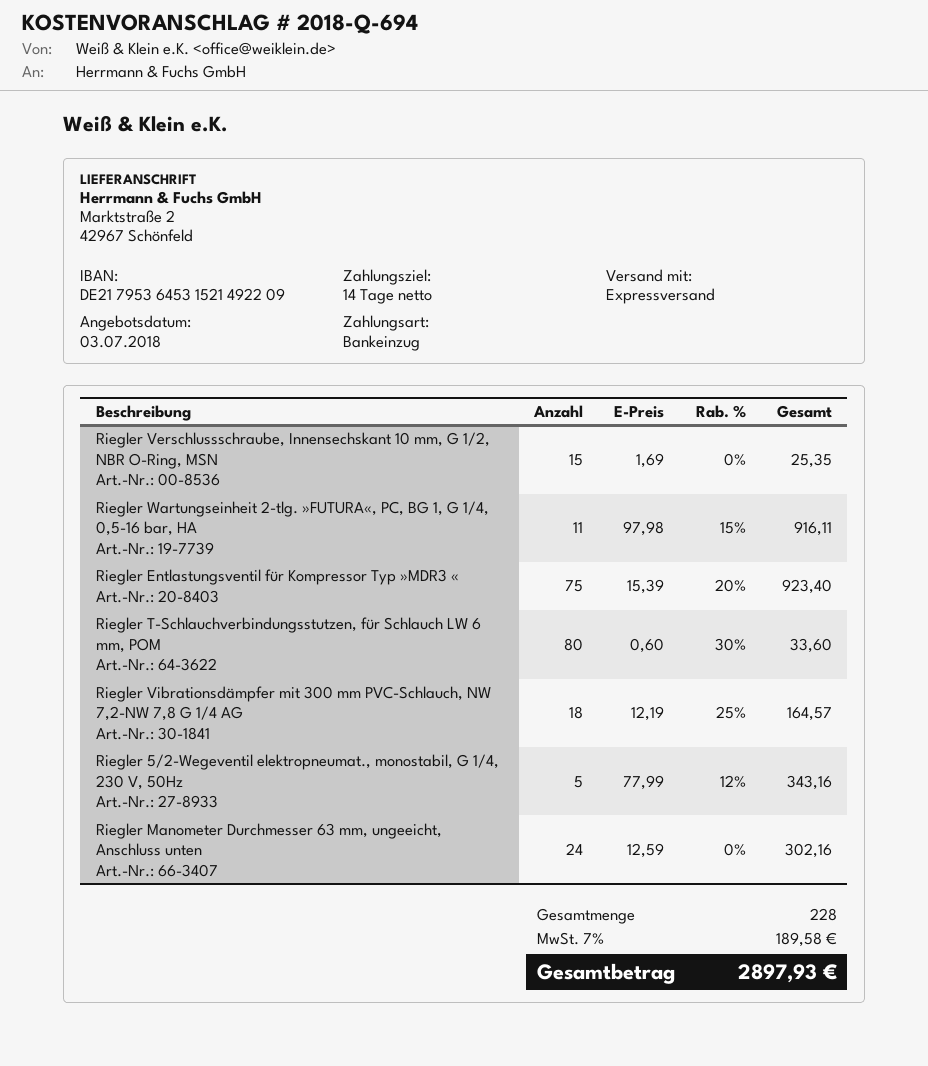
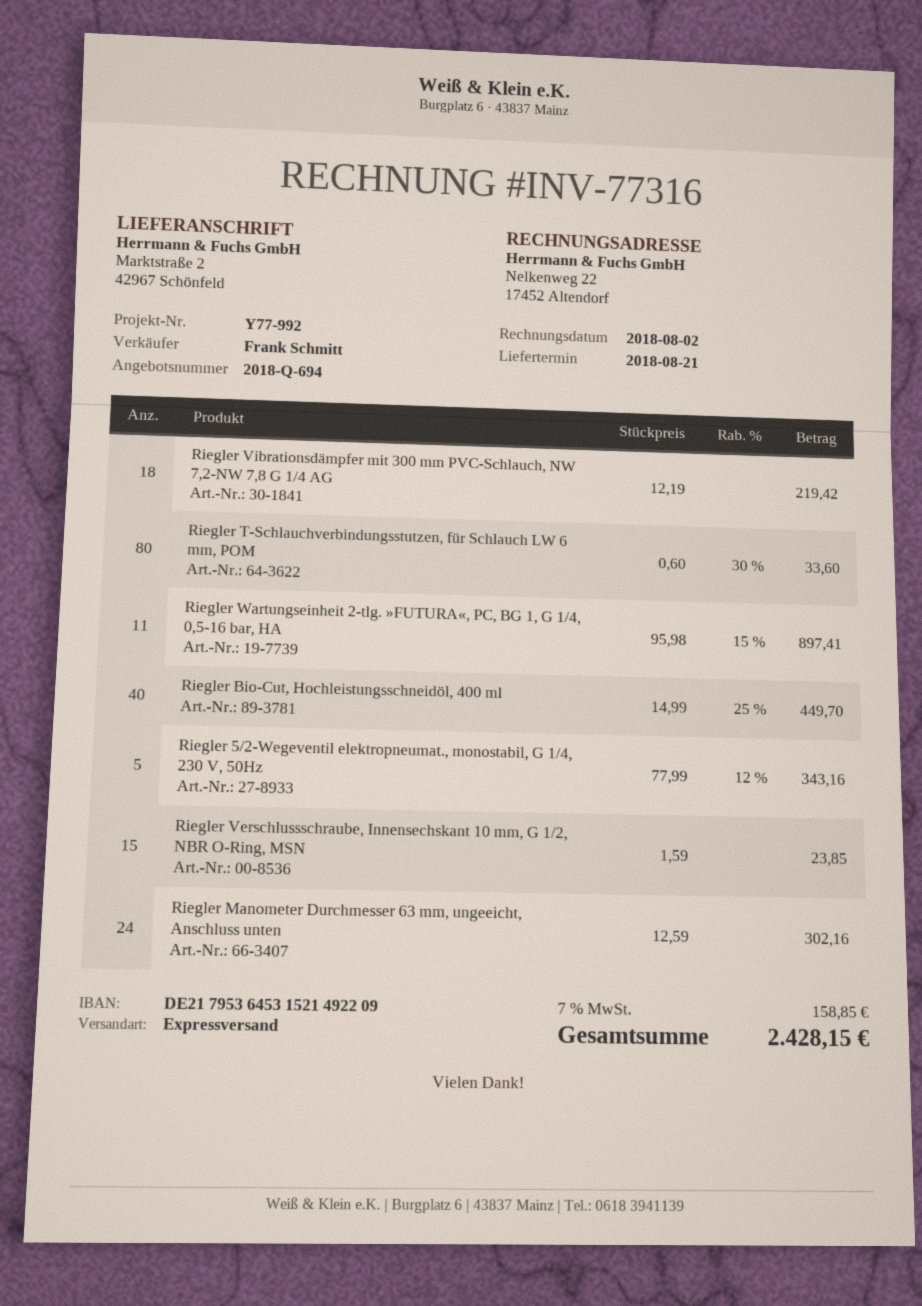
Riegler Verschlussschraube, Innensechskant 10 mm, G 1/2, NBR O-Ring, MSN: 15 x 1.69 = 25.35 -> 15 x 1.59 = 23.85
Riegler Wartungseinheit 2-tlg. »FUTURA«, PC, BG 1, G 1/4, 0,5-16 bar, HA: 11 x 97.98 - 15% = 916.11 -> 11 x 95.98 - 15% = 897.41
Riegler Entlastungsventil für Kompressor Typ »MDR3 «: 75 x 15.39 - 20% = 923.40 -> none
Riegler Vibrationsdämpfer mit 300 mm PVC-Schlauch, NW 7,2-NW 7,8 G 1/4 AG: 18 x 12.19 - 25% = 164.57 -> 18 x 12.19 = 219.42
Riegler Bio-Cut, Hochleistungsschneidöl, 400 ml: none -> 40 x 14.99 - 25% = 449.70
tax: 7% = 189.58 -> 7% = 158.85
total: 2897.93 -> 2428.15

